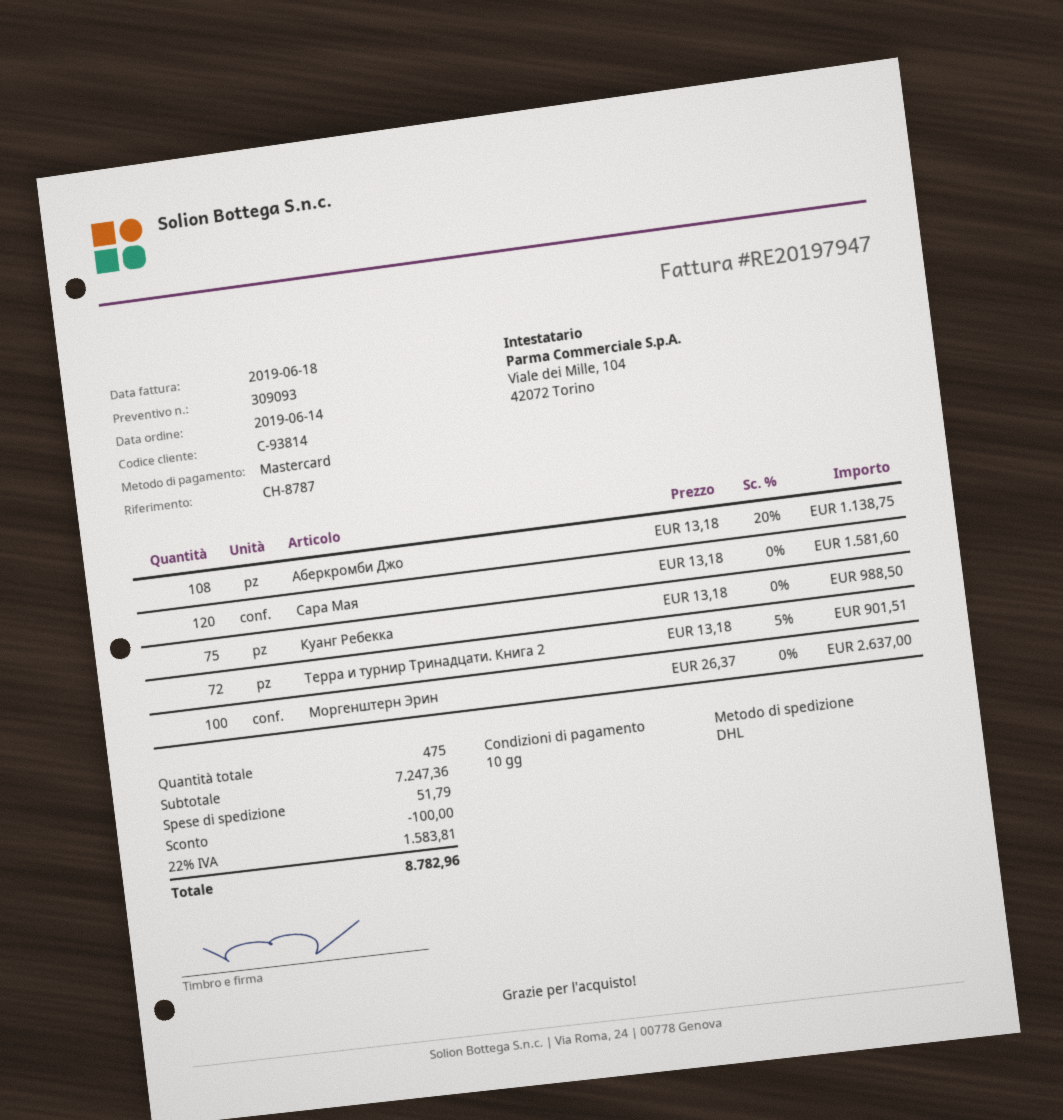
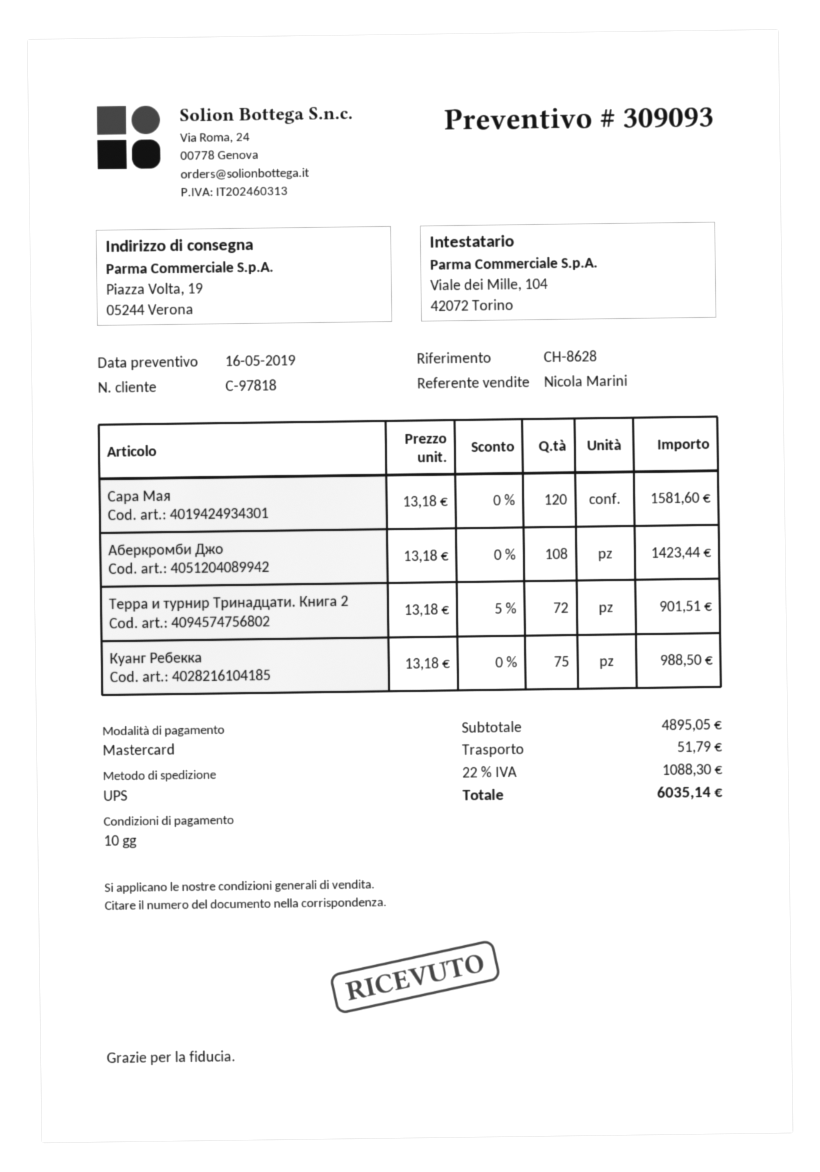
customer number: C-93814 -> C-97818
reference: CH-8787 -> CH-8628
shipping method: DHL -> UPS
Аберкромби Джо: 108 x 13.18 - 20% = 1138.75 -> 108 x 13.18 = 1423.44
Моргенштерн Эрин: 100 x 26.37 = 2637.00 -> none
subtotal: 7247.36 -> 4895.05
discount: 100.00 -> none
tax: 22% = 1583.81 -> 22% = 1088.30
total: 8782.96 -> 6035.14

